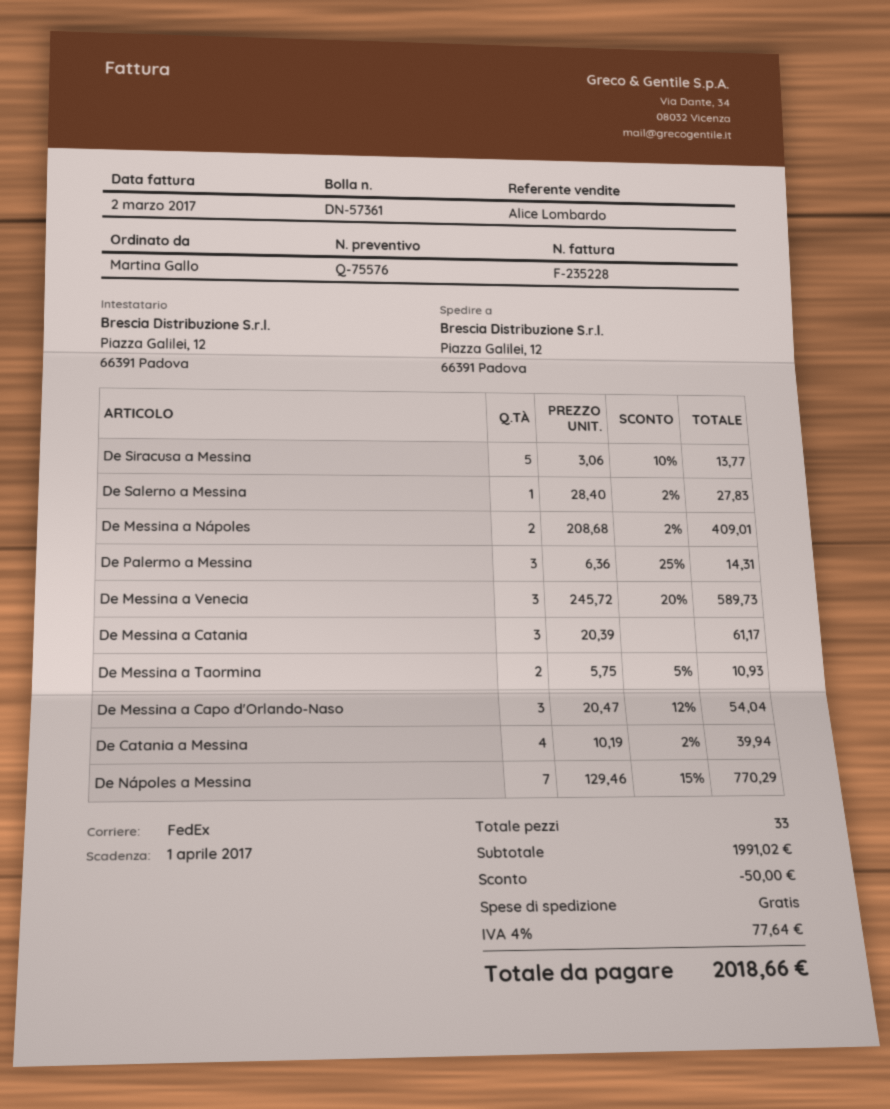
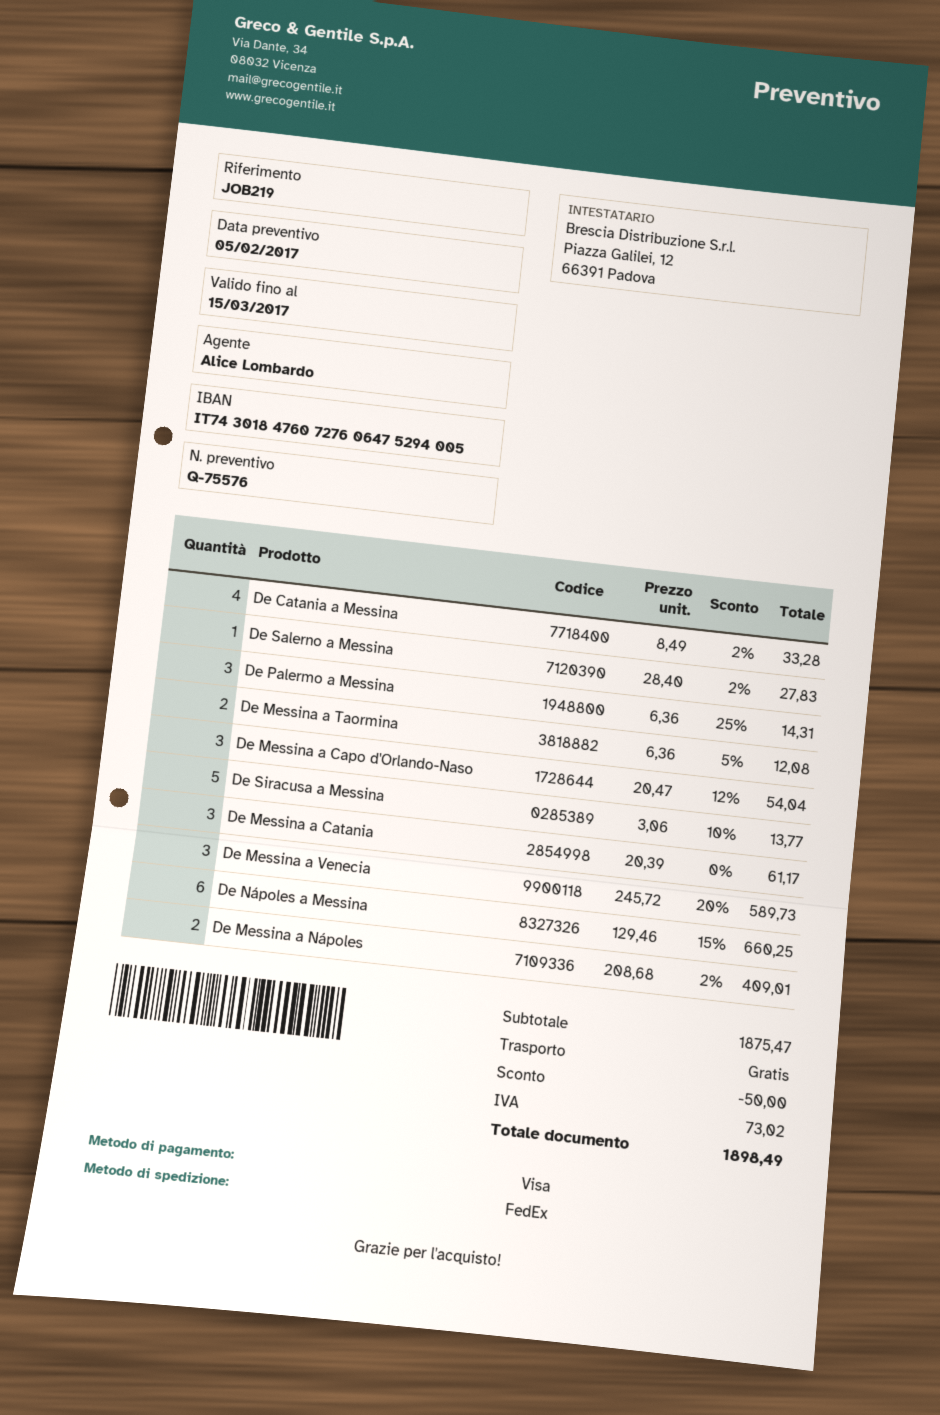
De Messina a Taormina: 2 x 5.75 - 5% = 10.93 -> 2 x 6.36 - 5% = 12.08
De Catania a Messina: 4 x 10.19 - 2% = 39.94 -> 4 x 8.49 - 2% = 33.28
De Nápoles a Messina: 7 x 129.46 - 15% = 770.29 -> 6 x 129.46 - 15% = 660.25
subtotal: 1991.02 -> 1875.47
tax: 77.64 -> 73.02
total: 2018.66 -> 1898.49

